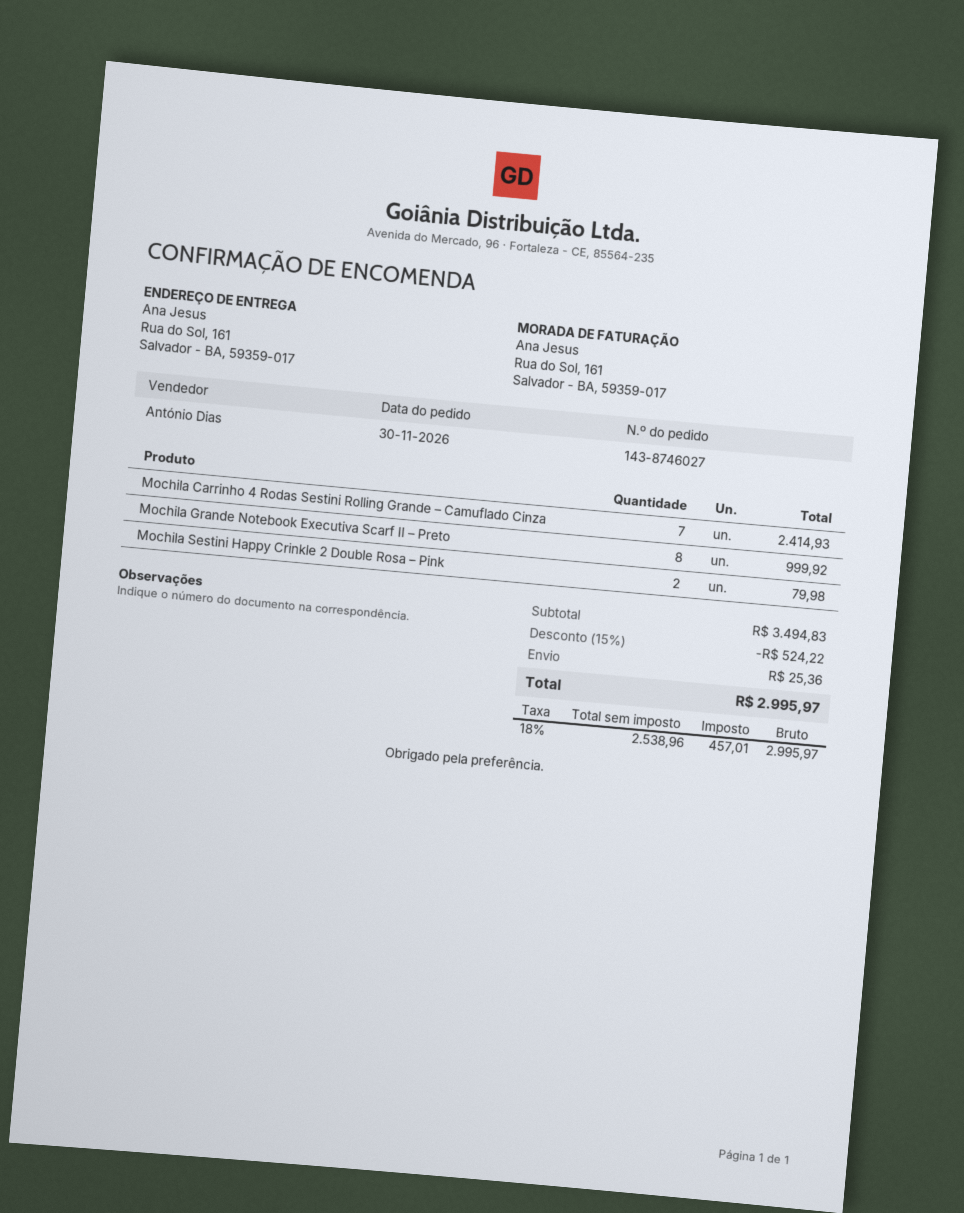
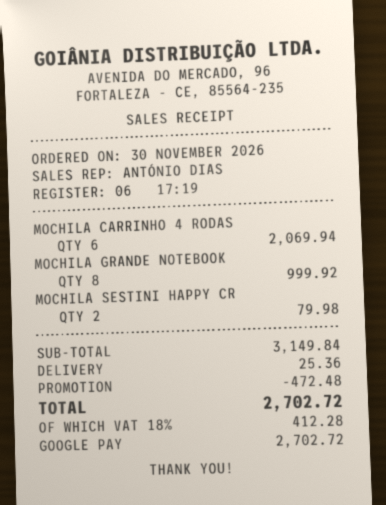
Mochila Carrinho 4 Rodas Sestini Rolling Grande – Camuflado Cinza: 7 for 2414.93 -> 6 for 2069.94
subtotal: 3494.83 -> 3149.84
discount: 524.22 -> 472.48
tax: 18% = 457.01 -> 18% = 412.28
total: 2995.97 -> 2702.72

